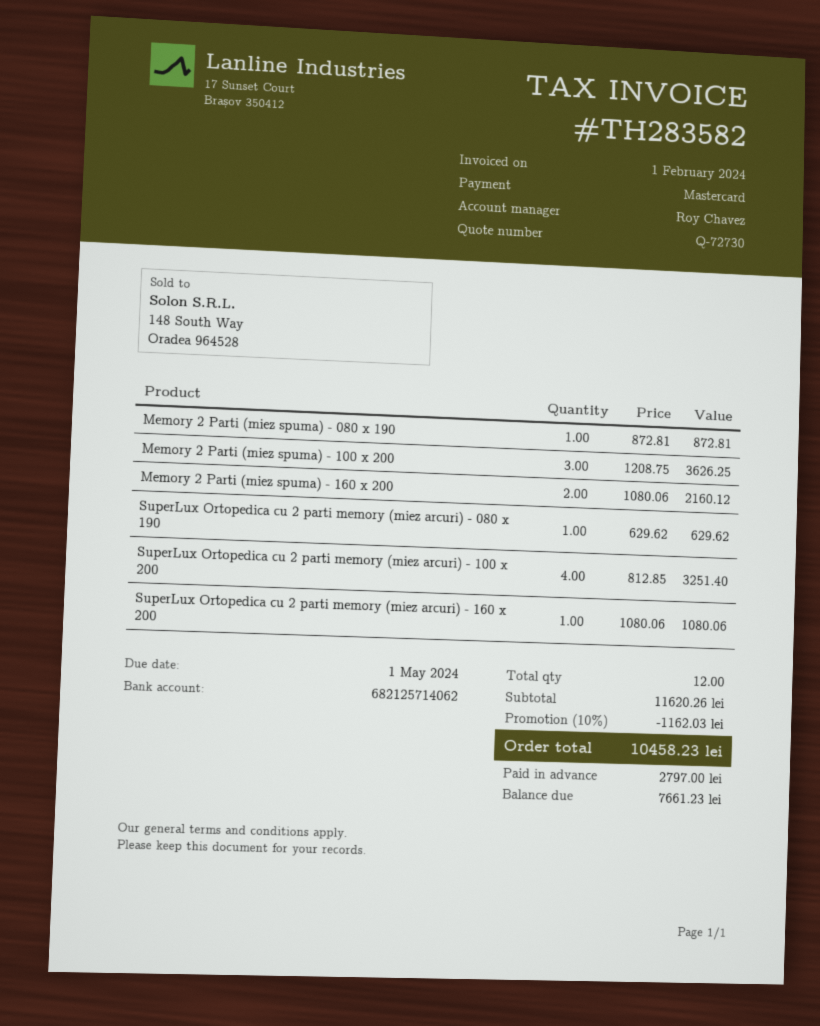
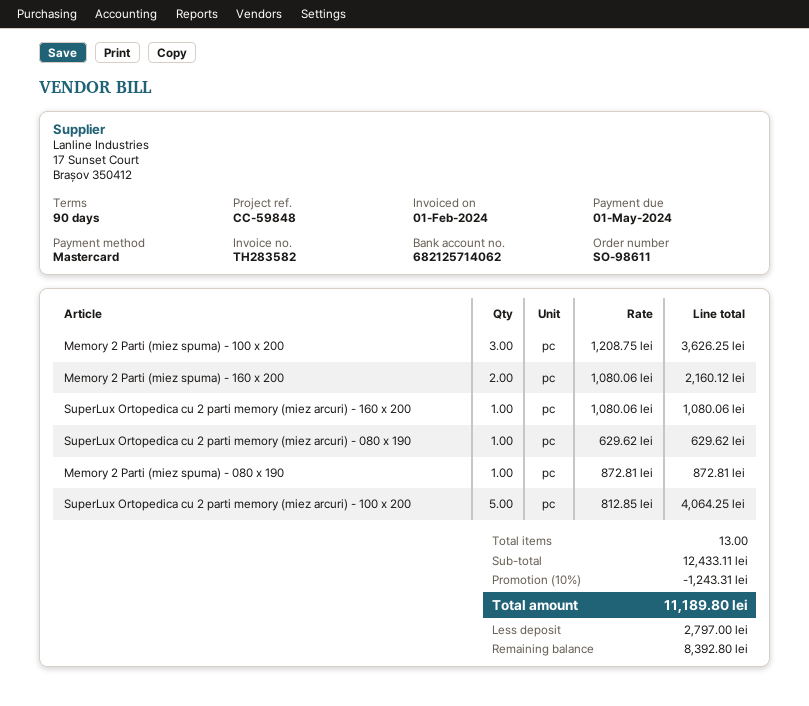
SuperLux Ortopedica cu 2 parti memory (miez arcuri) - 100 x 200: 4 x 812.85 = 3251.40 -> 5 x 812.85 = 4064.25
total quantity: 12 -> 13
subtotal: 11620.26 -> 12433.11
discount: 10% = 1162.03 -> 10% = 1243.31
total: 10458.23 -> 11189.80
balance: 7661.23 -> 8392.80

